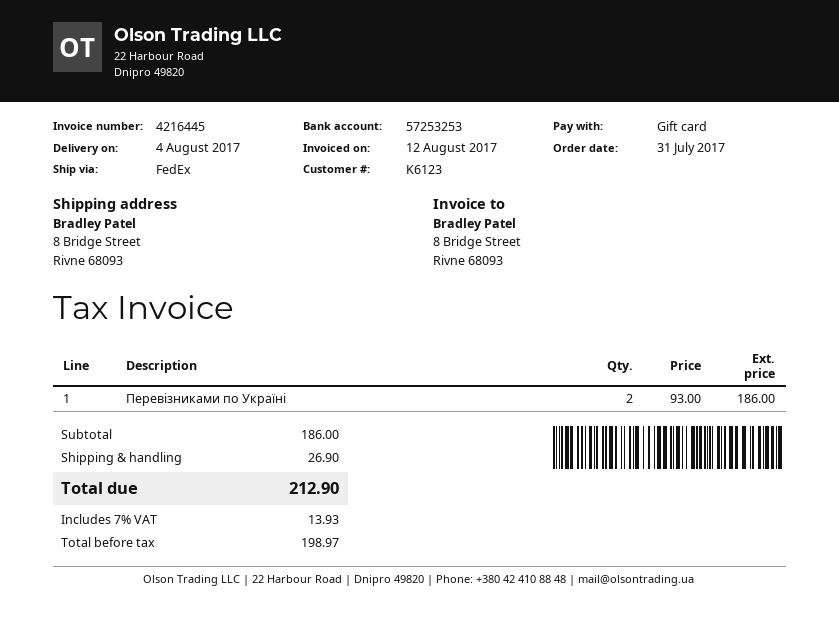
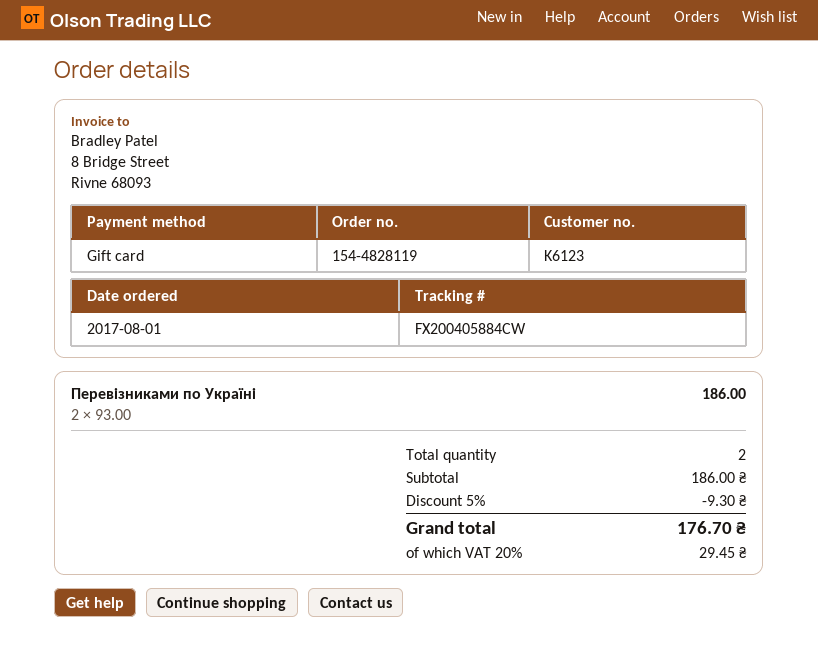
order date: 2017-07-31 -> 2017-08-01
discount: none -> 5% = 9.30
shipping: 26.90 -> none
tax: 7% = 13.93 -> 20% = 29.45
total: 212.90 -> 176.70

